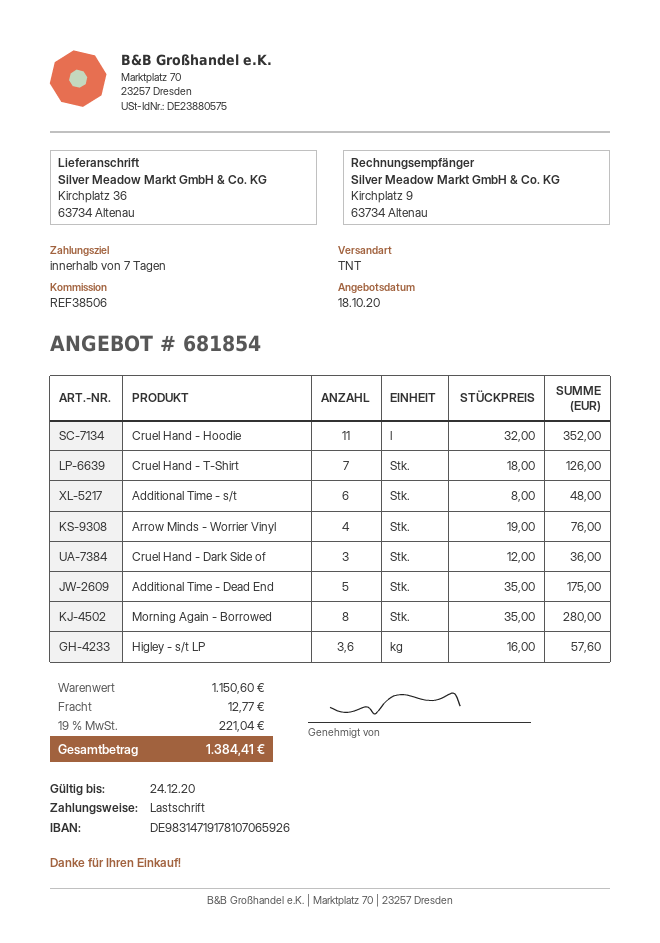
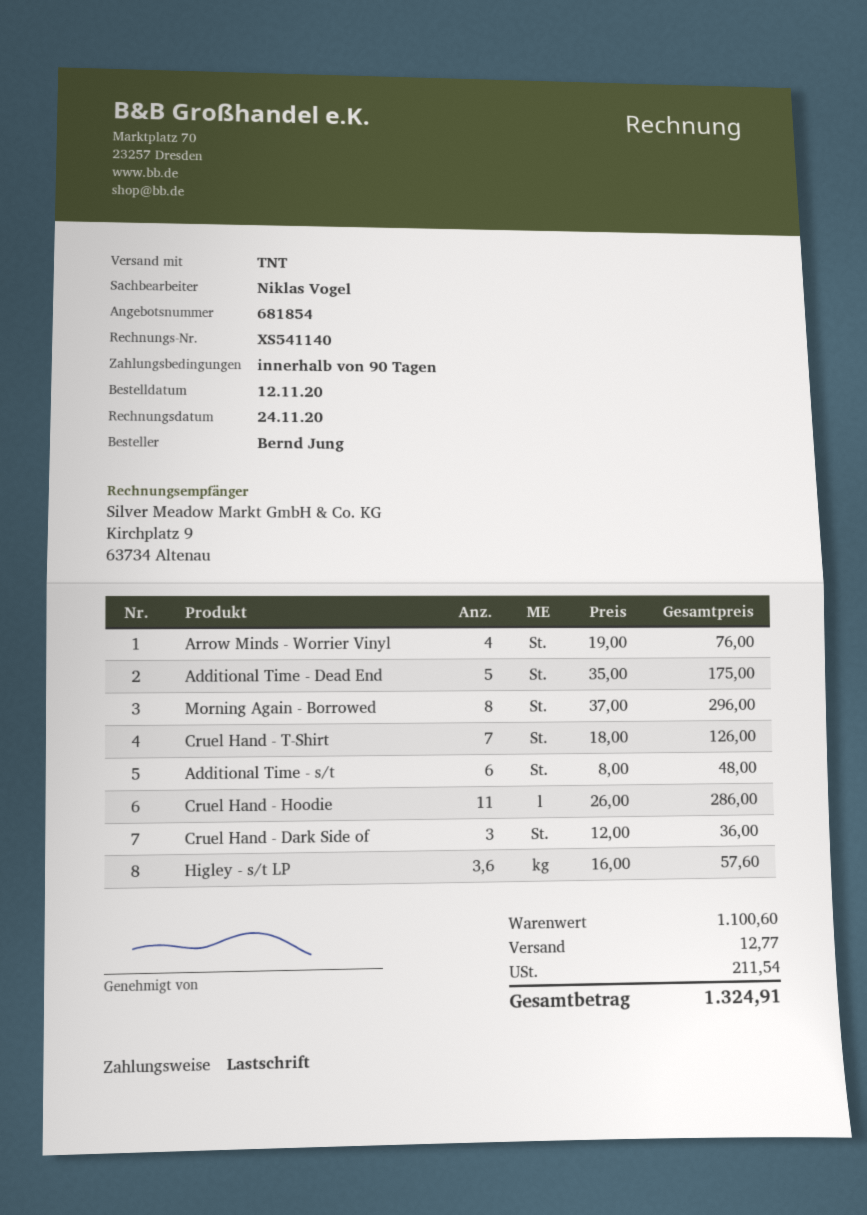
payment terms: 7 days -> 90 days
Cruel Hand - Hoodie: 11 x 32.00 = 352.00 -> 11 x 26.00 = 286.00
Morning Again - Borrowed: 8 x 35.00 = 280.00 -> 8 x 37.00 = 296.00
subtotal: 1150.60 -> 1100.60
tax: 221.04 -> 211.54
total: 1384.41 -> 1324.91

